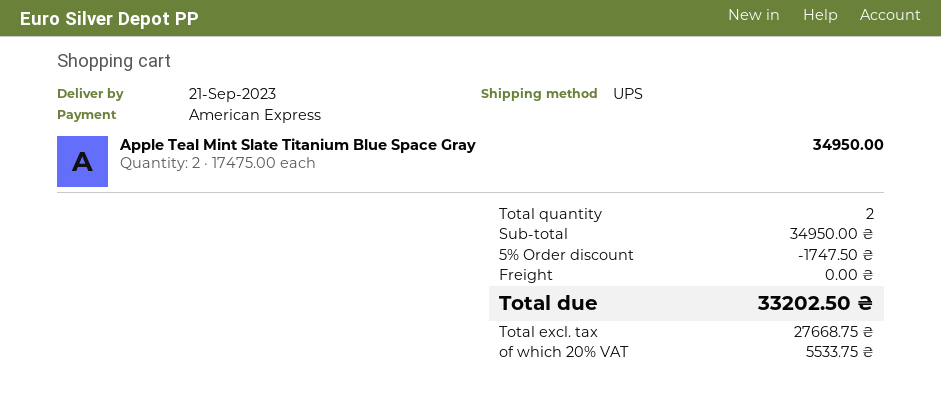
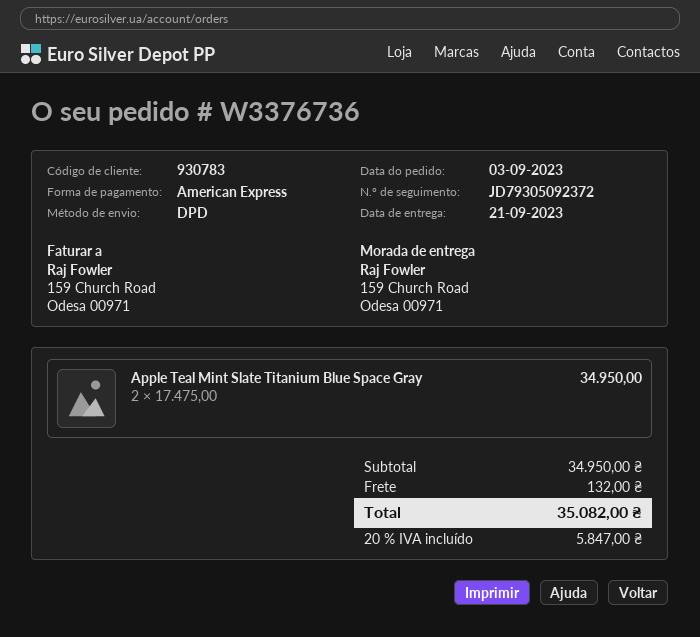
shipping method: UPS -> DPD
discount: 5% = 1747.50 -> none
shipping: 0.00 -> 132.00
tax: 20% = 5533.75 -> 20% = 5847.00
total: 33202.50 -> 35082.00

